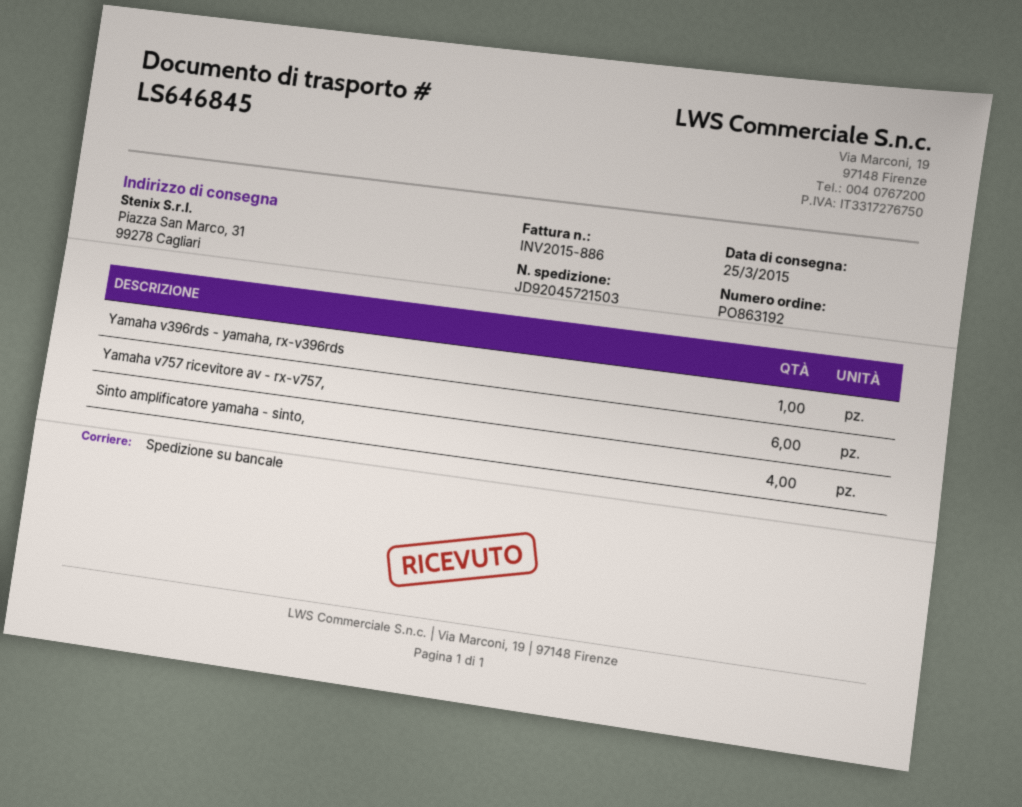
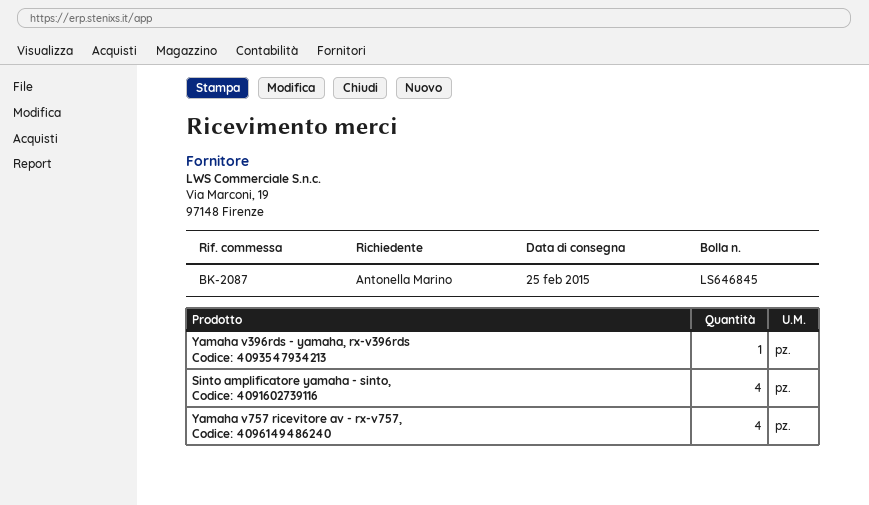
delivery date: 2015-03-25 -> 2015-02-25
Yamaha v757 ricevitore av - rx-v757,: 6 -> 4

